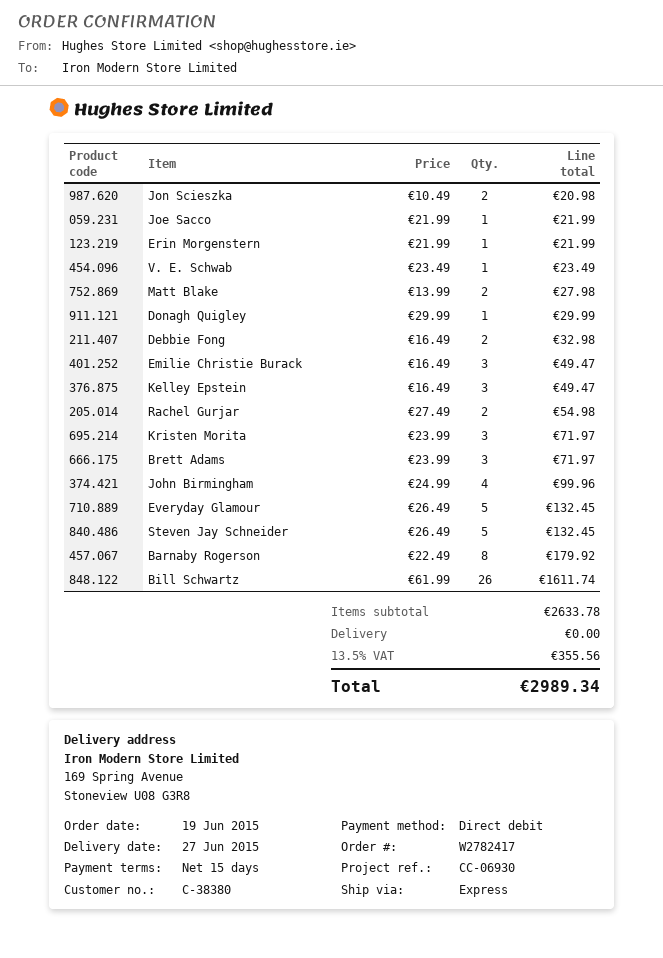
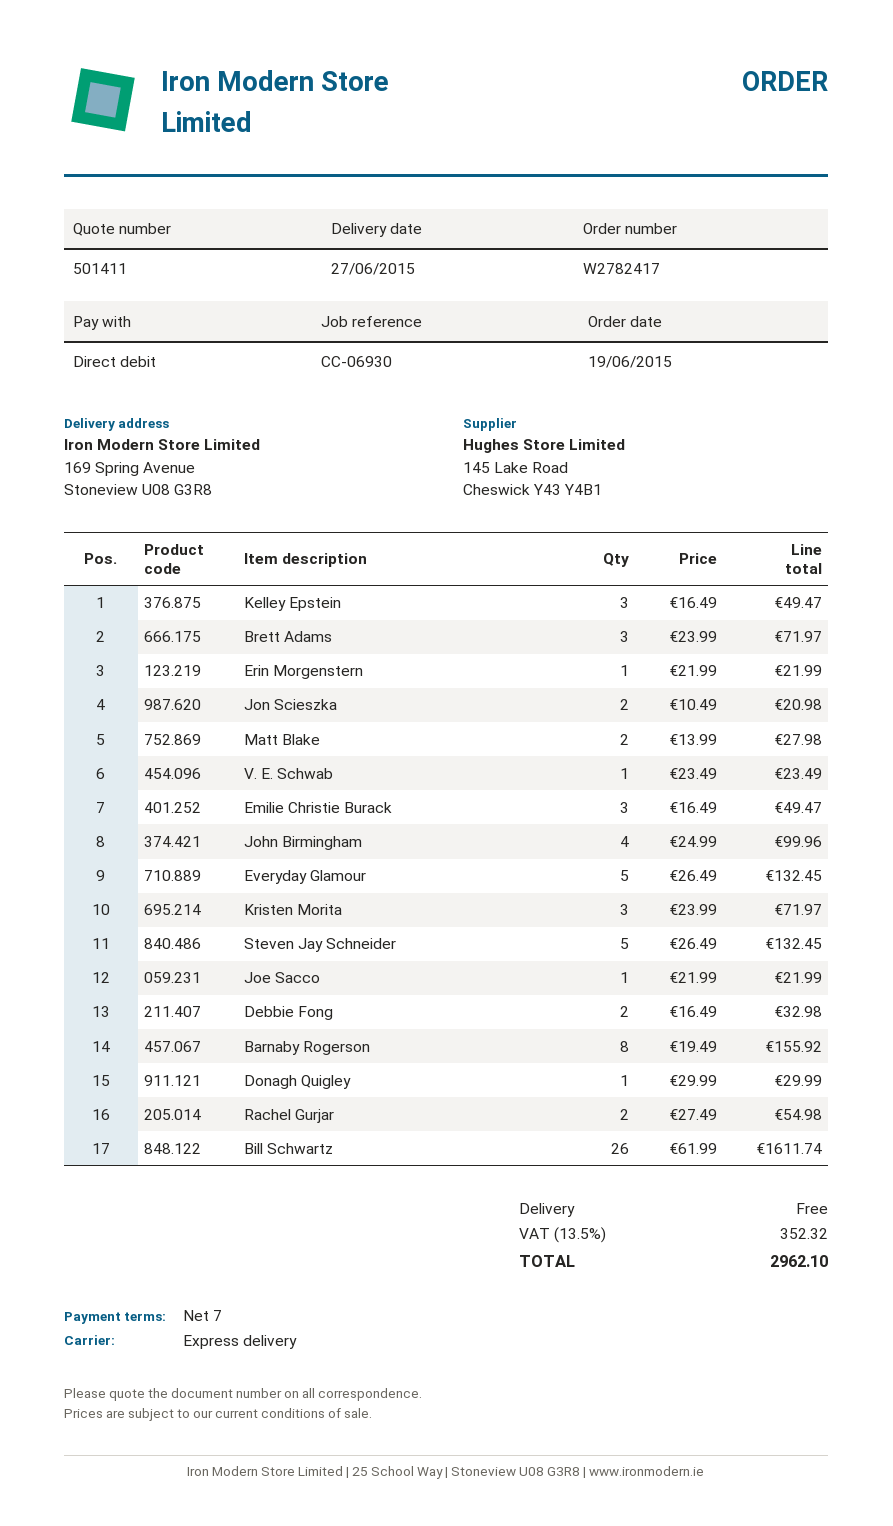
payment terms: 15 days -> 7 days
Barnaby Rogerson: 8 x 22.49 = 179.92 -> 8 x 19.49 = 155.92
tax: 13.5% = 355.56 -> 13.5% = 352.32
total: 2989.34 -> 2962.10

